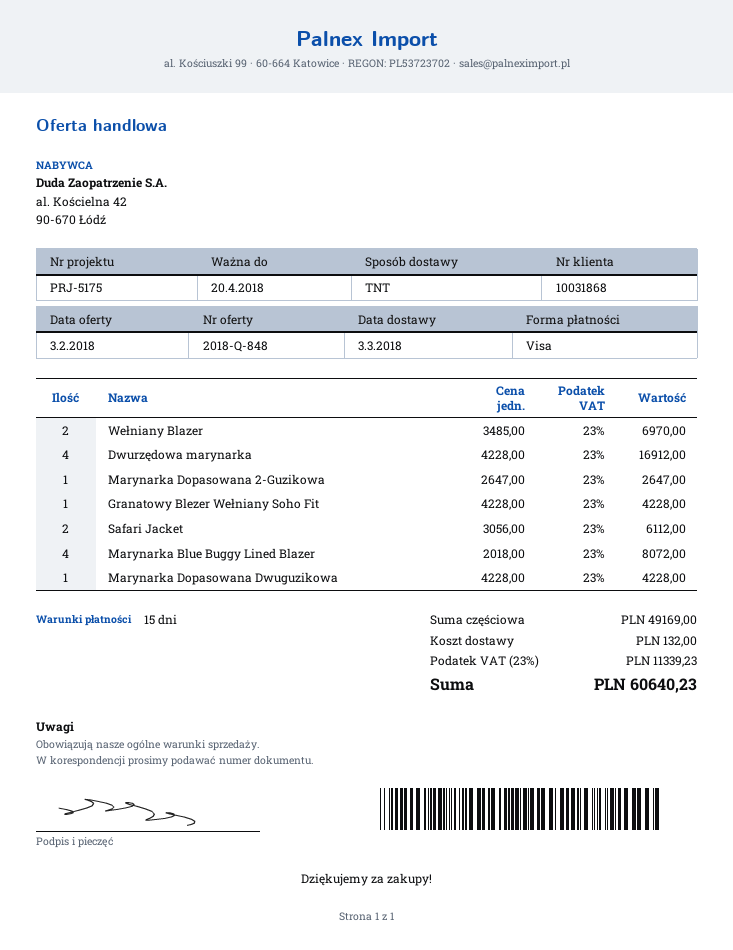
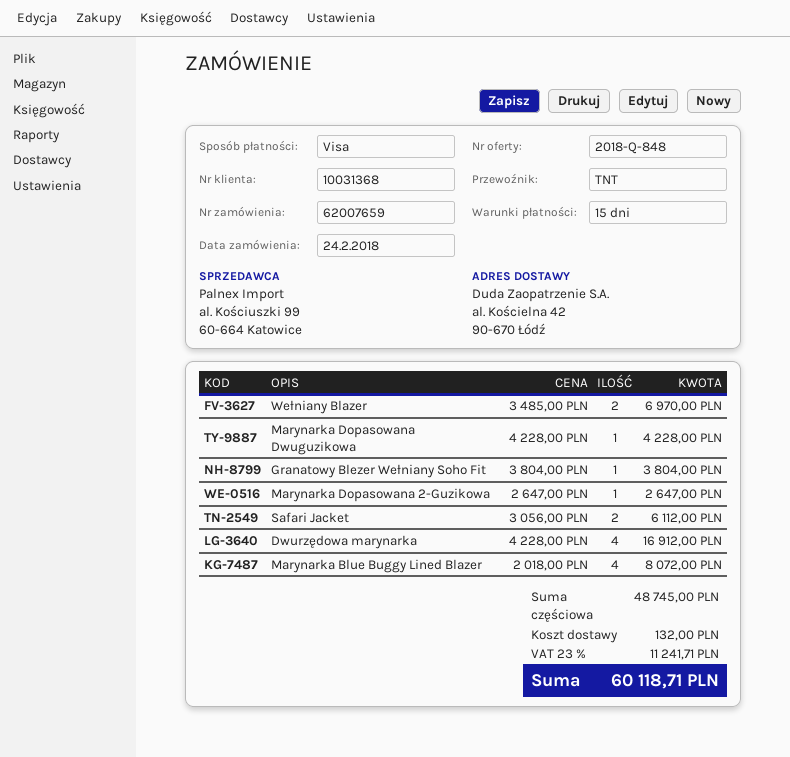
customer number: 10031868 -> 10031368
Granatowy Blezer Wełniany Soho Fit: 1 x 4228.00 = 4228.00 -> 1 x 3804.00 = 3804.00
subtotal: 49169.00 -> 48745.00
tax: 23% = 11339.23 -> 23% = 11241.71
total: 60640.23 -> 60118.71

